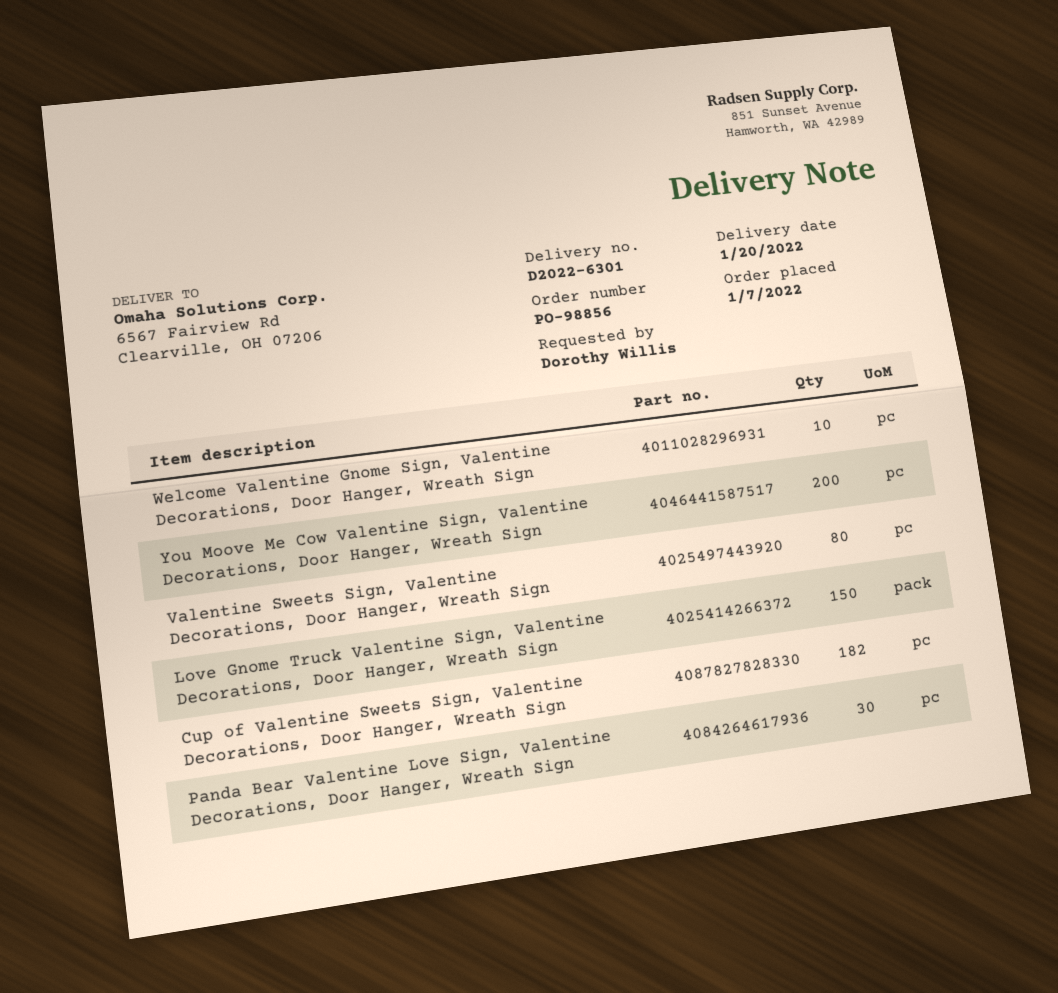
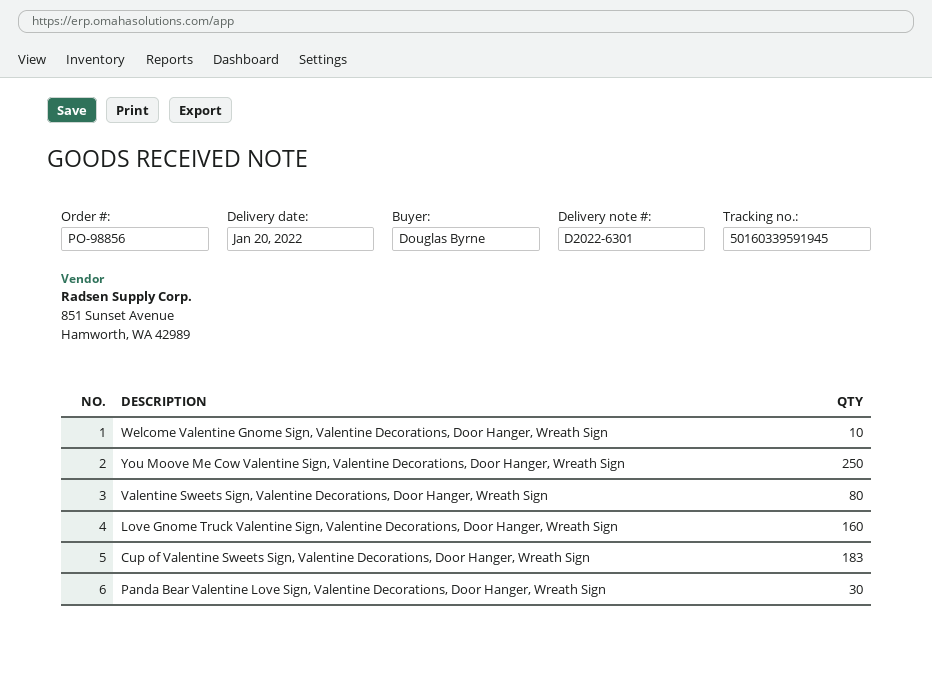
ordered by: Dorothy Willis -> Douglas Byrne
You Moove Me Cow Valentine Sign, Valentine Decorations, Door Hanger, Wreath Sign: 200 -> 250
Love Gnome Truck Valentine Sign, Valentine Decorations, Door Hanger, Wreath Sign: 150 -> 160
Cup of Valentine Sweets Sign, Valentine Decorations, Door Hanger, Wreath Sign: 182 -> 183

